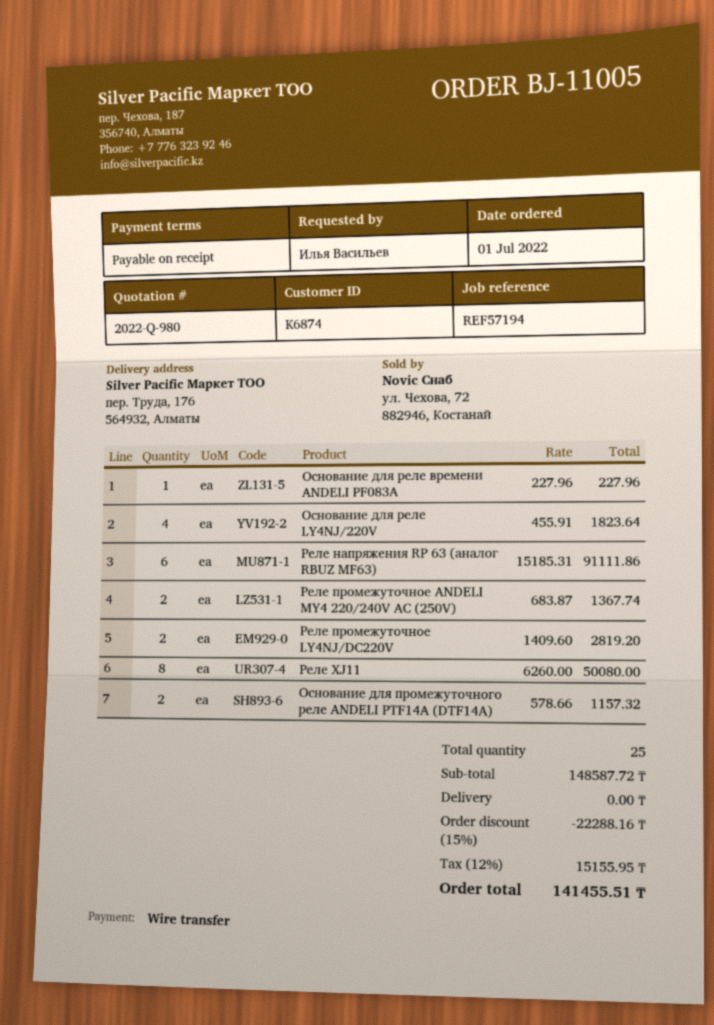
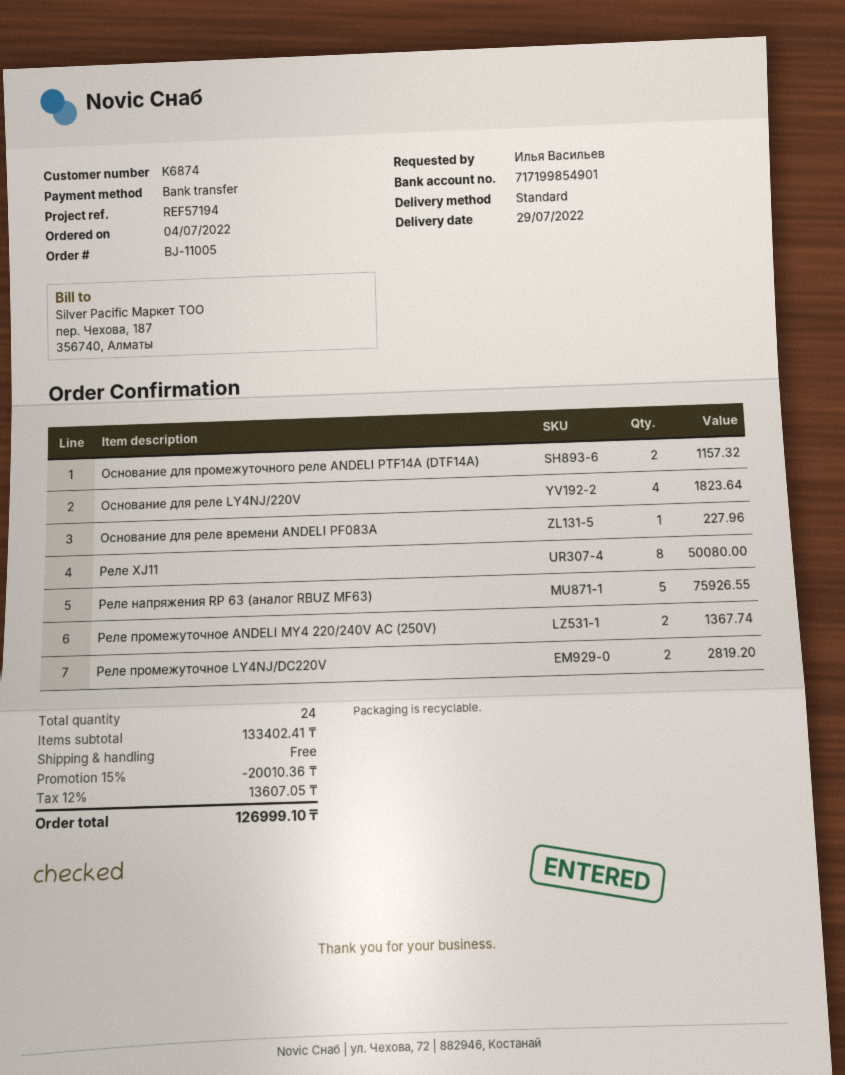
order date: 2022-07-01 -> 2022-07-04
Реле напряжения RP 63 (аналог RBUZ MF63): 6 for 91111.86 -> 5 for 75926.55
total quantity: 25 -> 24
subtotal: 148587.72 -> 133402.41
discount: 15% = 22288.16 -> 15% = 20010.36
tax: 12% = 15155.95 -> 12% = 13607.05
total: 141455.51 -> 126999.10

